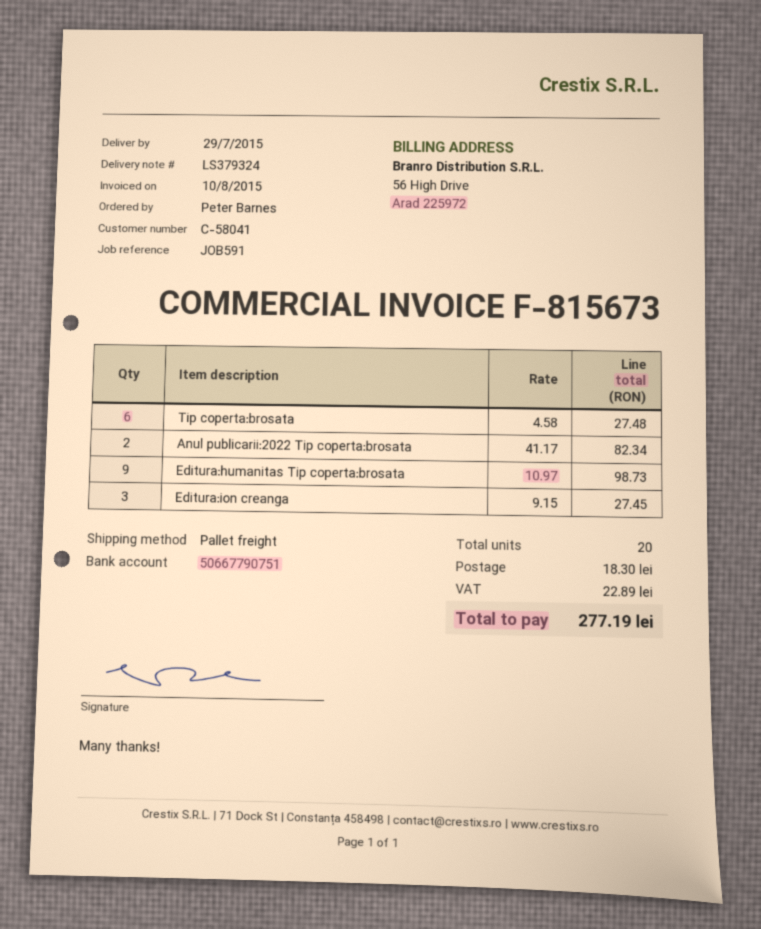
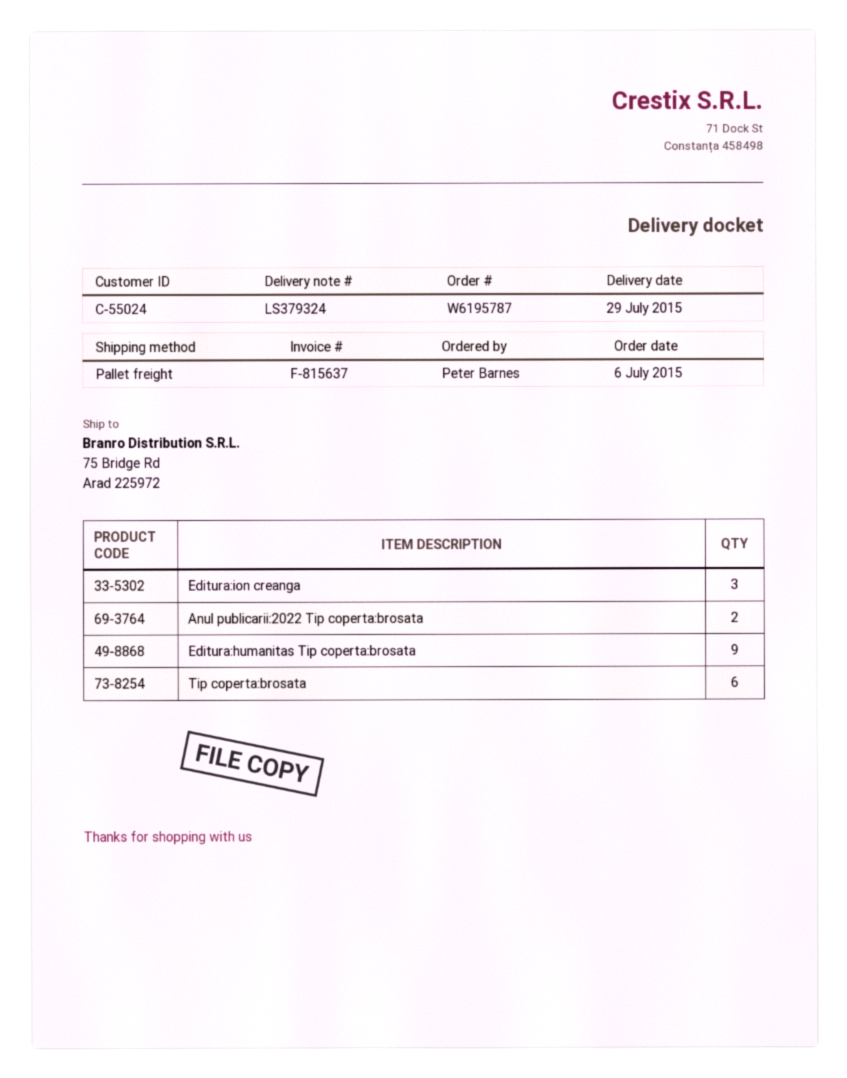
invoice number: F-815673 -> F-815637
customer number: C-58041 -> C-55024

